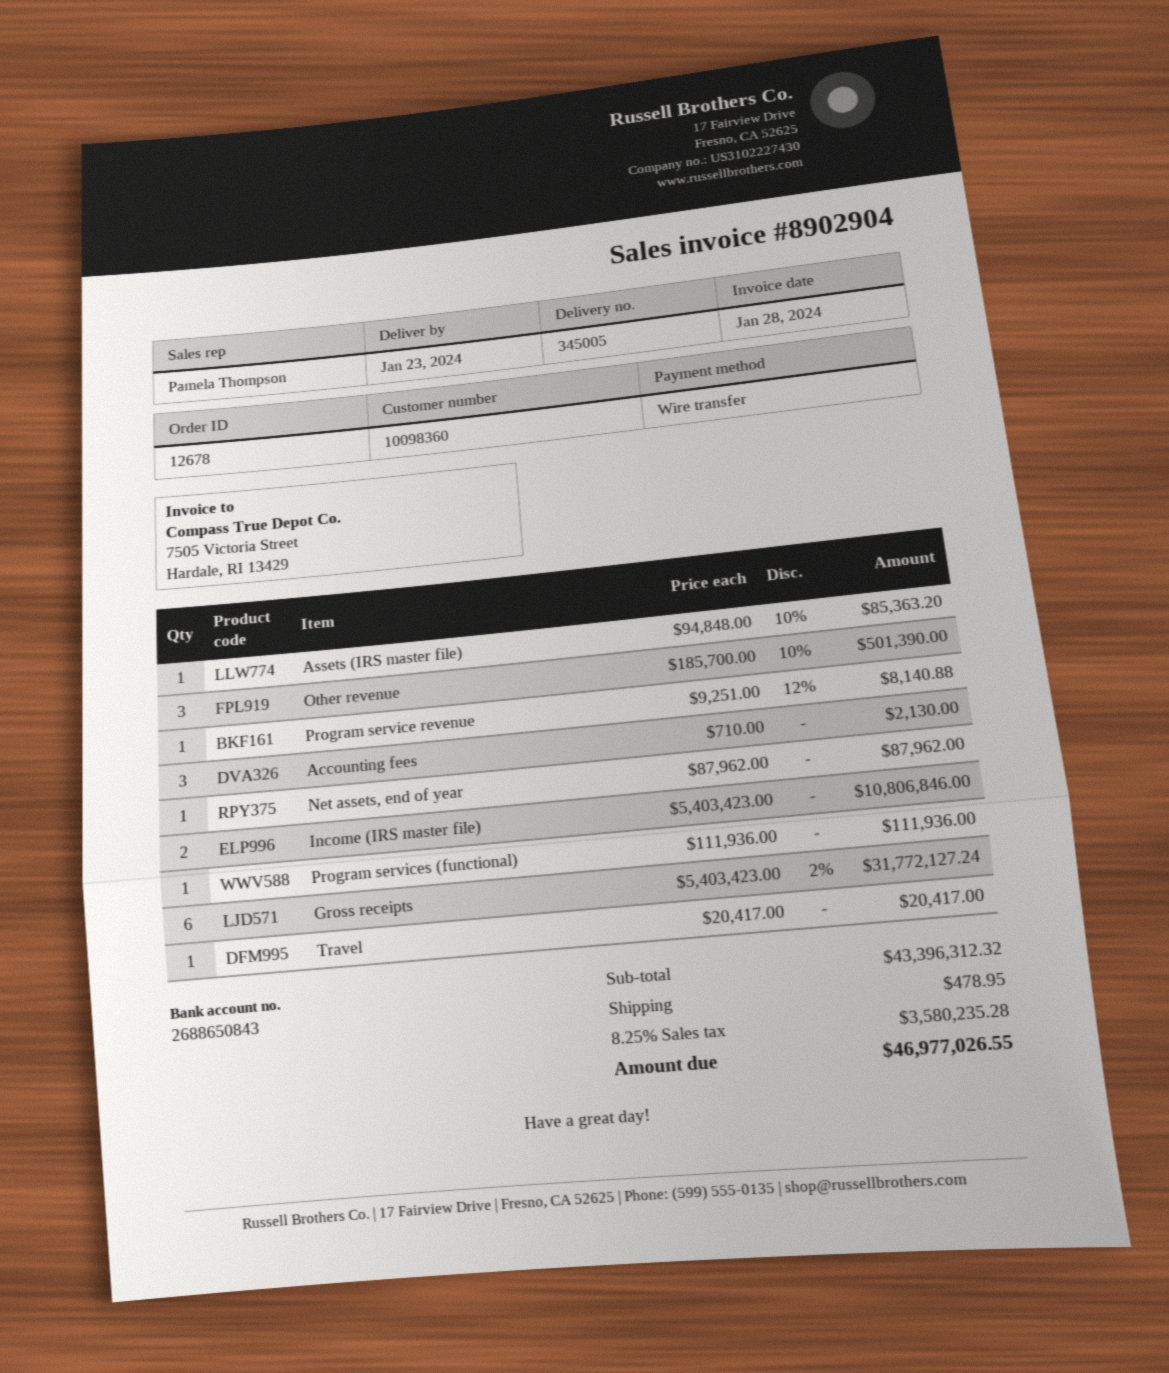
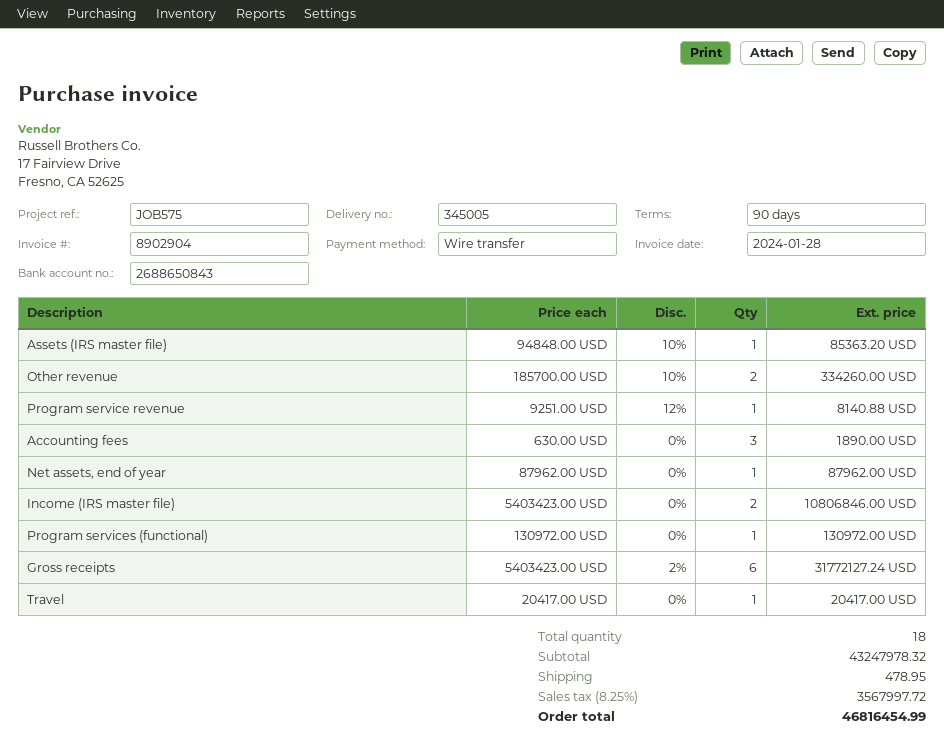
Other revenue: 3 x 185700.00 - 10% = 501390.00 -> 2 x 185700.00 - 10% = 334260.00
Accounting fees: 3 x 710.00 = 2130.00 -> 3 x 630.00 = 1890.00
Program services (functional): 1 x 111936.00 = 111936.00 -> 1 x 130972.00 = 130972.00
subtotal: 43396312.32 -> 43247978.32
tax: 8.25% = 3580235.28 -> 8.25% = 3567997.72
total: 46977026.55 -> 46816454.99

